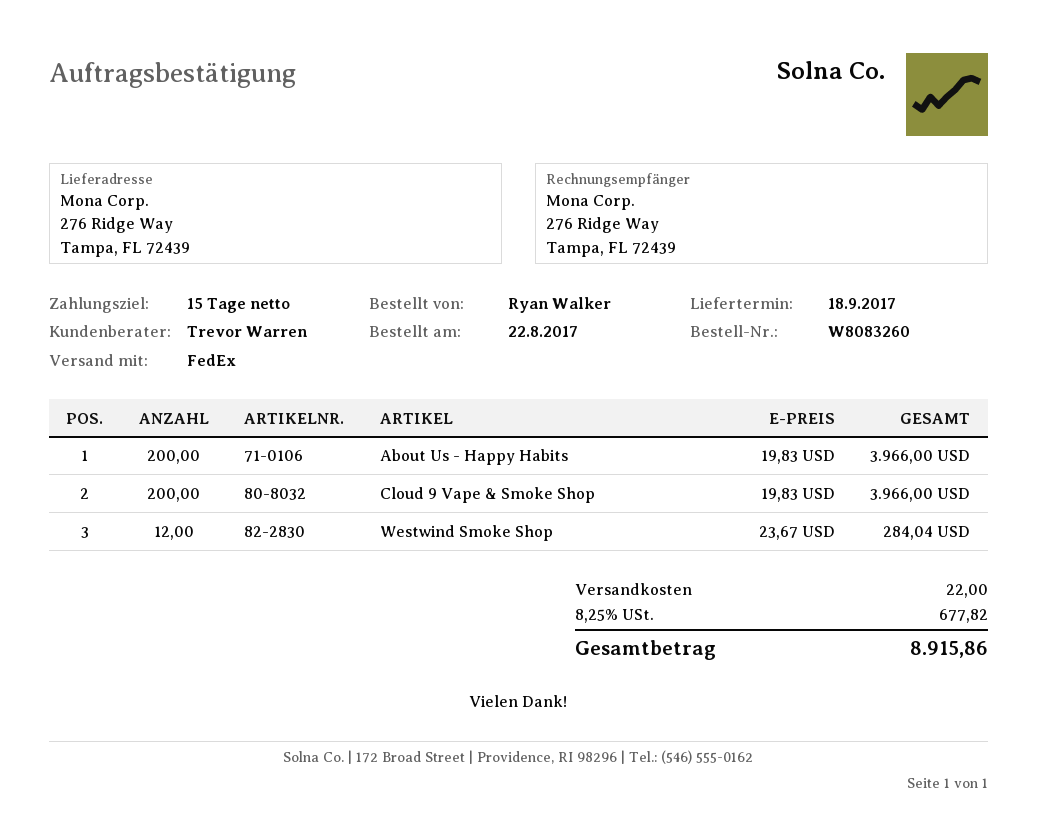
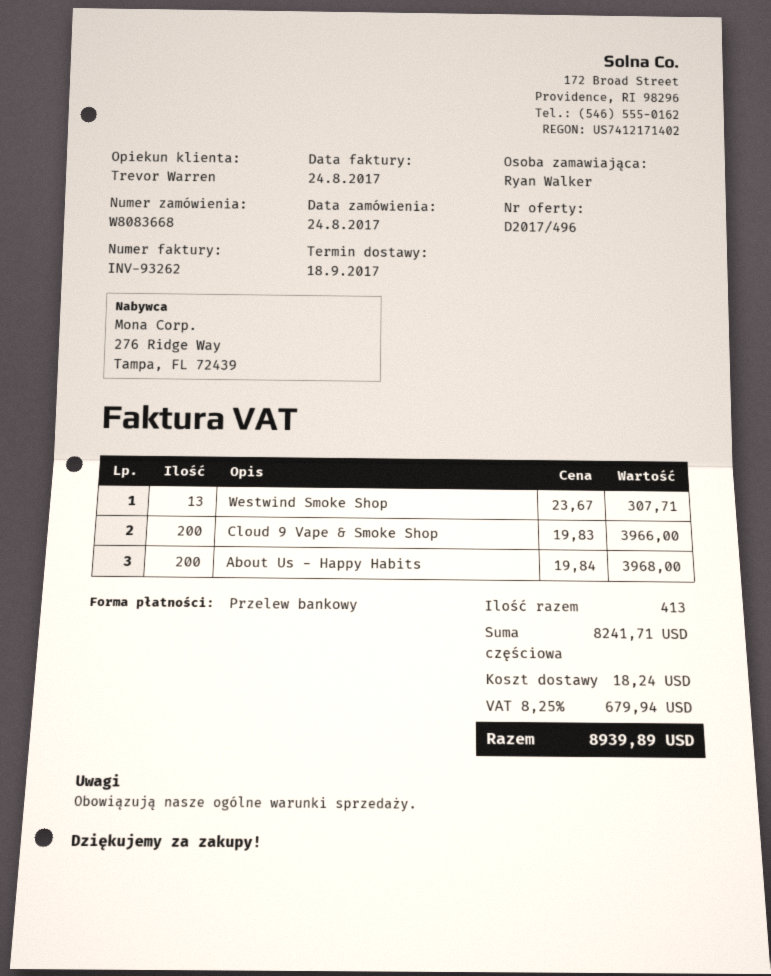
order number: W8083260 -> W8083668
order date: 2017-08-22 -> 2017-08-24
About Us - Happy Habits: 200 x 19.83 = 3966.00 -> 200 x 19.84 = 3968.00
Westwind Smoke Shop: 12 x 23.67 = 284.04 -> 13 x 23.67 = 307.71
shipping: 22.00 -> 18.24
tax: 8.25% = 677.82 -> 8.25% = 679.94
total: 8915.86 -> 8939.89

